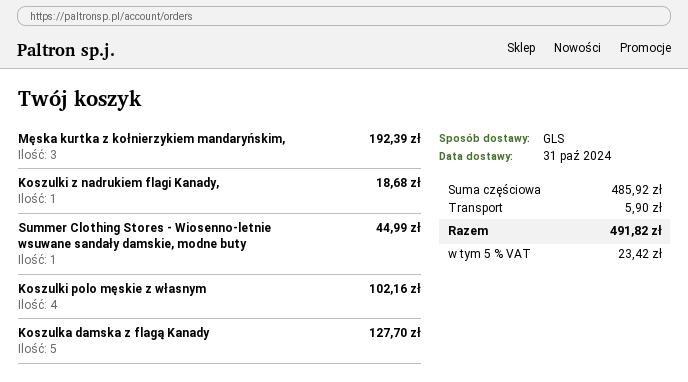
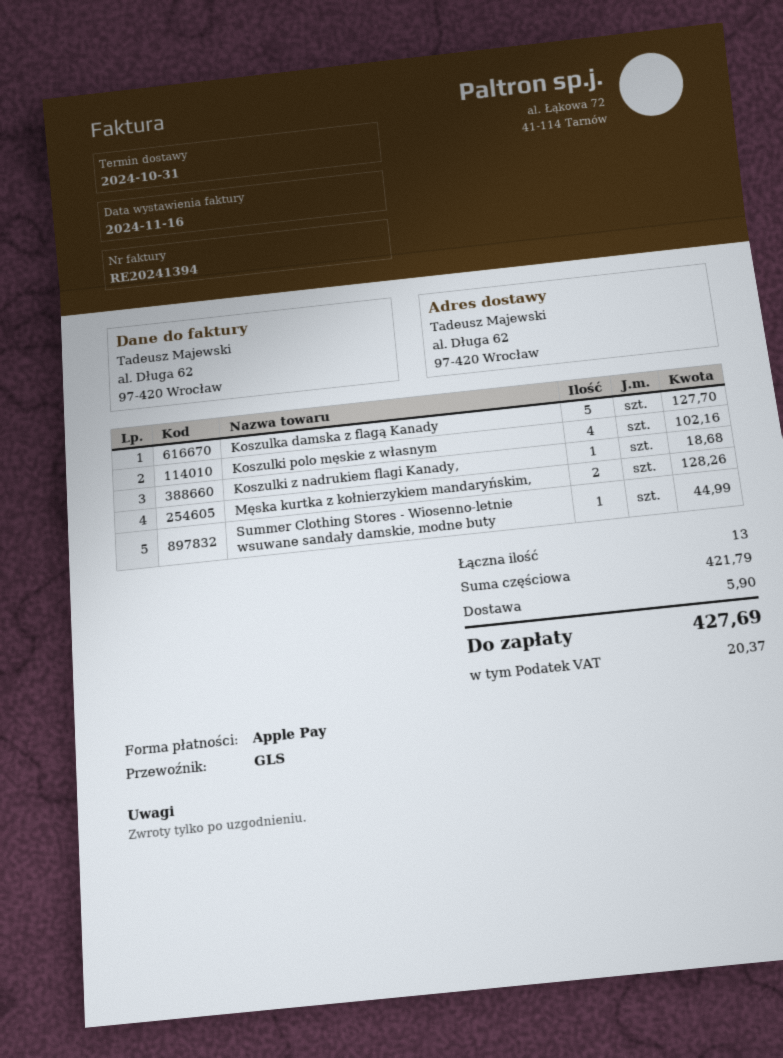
Męska kurtka z kołnierzykiem mandaryńskim,: 3 for 192.39 -> 2 for 128.26
subtotal: 485.92 -> 421.79
tax: 23.42 -> 20.37
total: 491.82 -> 427.69

